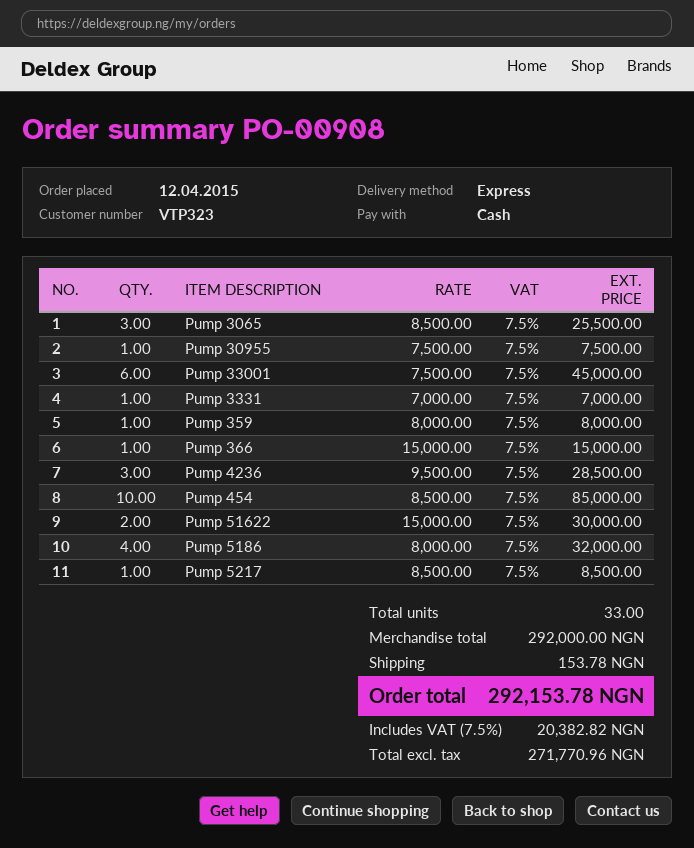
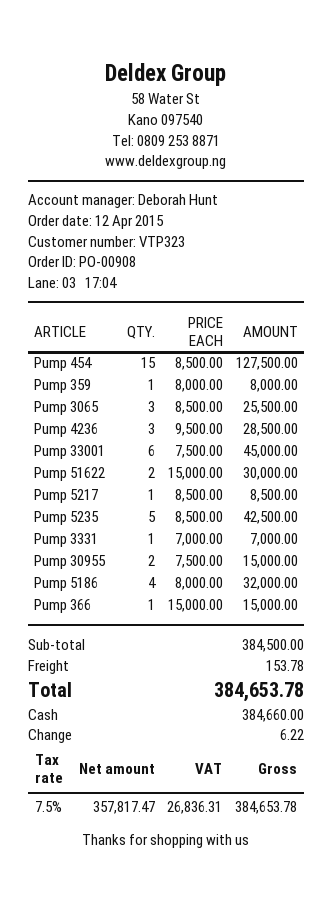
Pump 30955: 1 x 7500.00 = 7500.00 -> 2 x 7500.00 = 15000.00
Pump 454: 10 x 8500.00 = 85000.00 -> 15 x 8500.00 = 127500.00
Pump 5235: none -> 5 x 8500.00 = 42500.00
subtotal: 292000.00 -> 384500.00
net: 271770.96 -> 357817.47
tax: 7.5% = 20382.82 -> 7.5% = 26836.31
total: 292153.78 -> 384653.78

